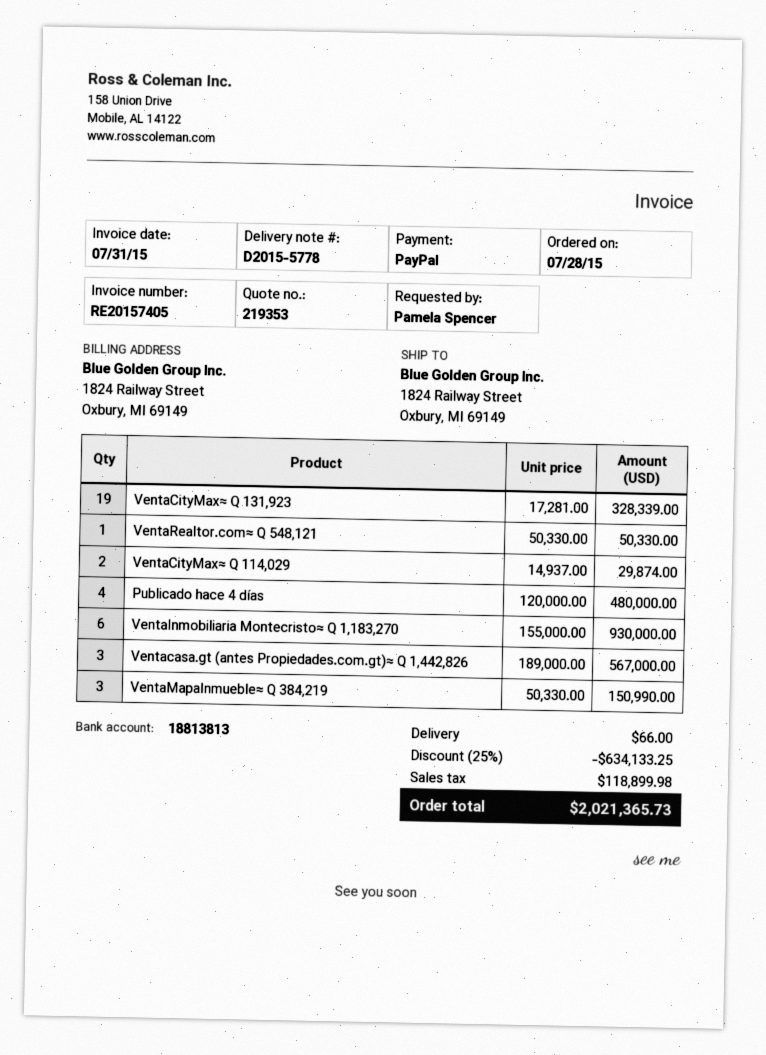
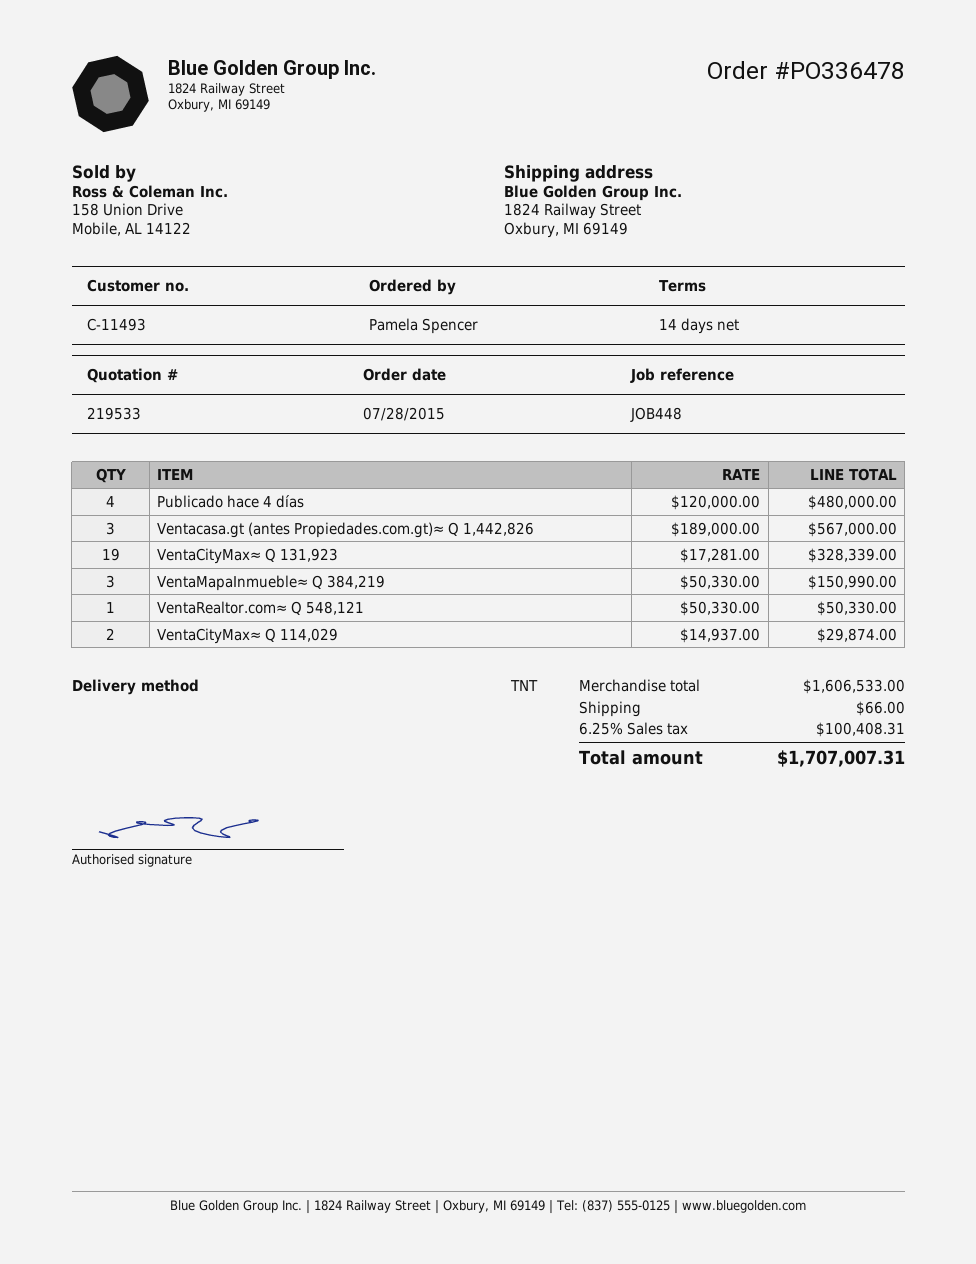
quote number: 219353 -> 219533
VentaInmobiliaria Montecristo≈ Q 1,183,270: 6 x 155000.00 = 930000.00 -> none
discount: 25% = 634133.25 -> none
tax: 118899.98 -> 100408.31
total: 2021365.73 -> 1707007.31

